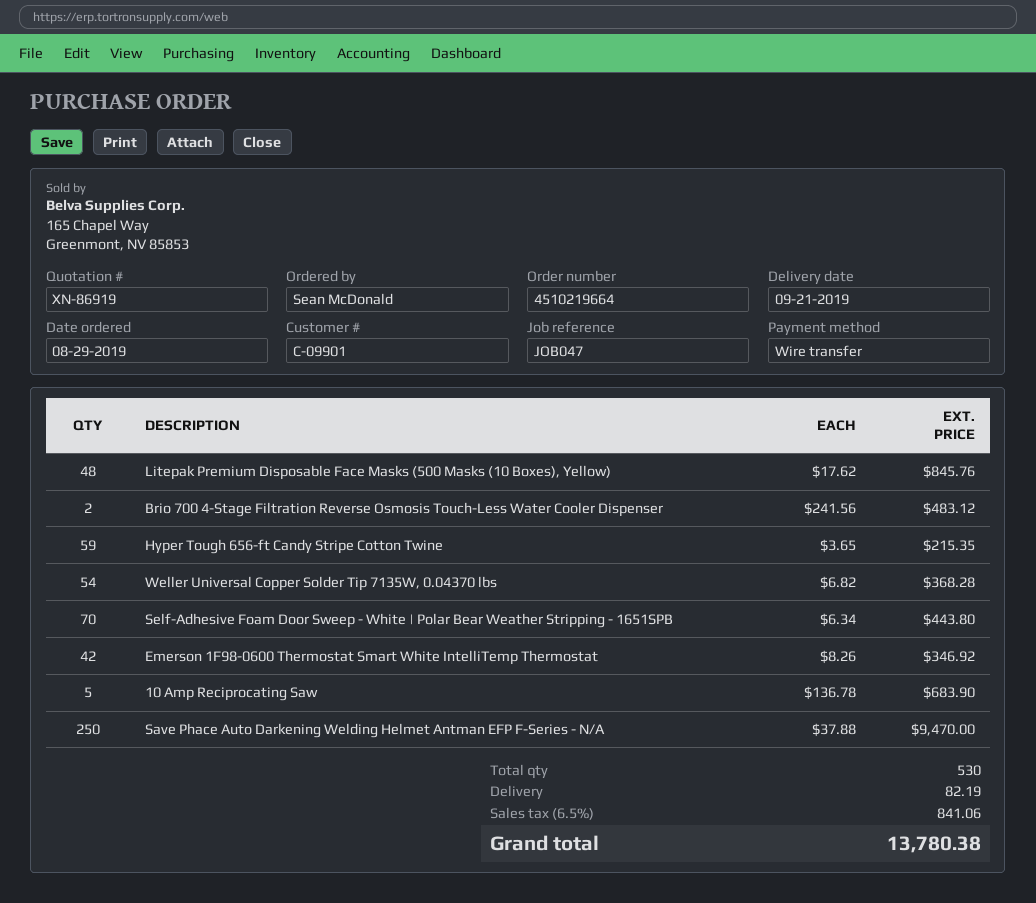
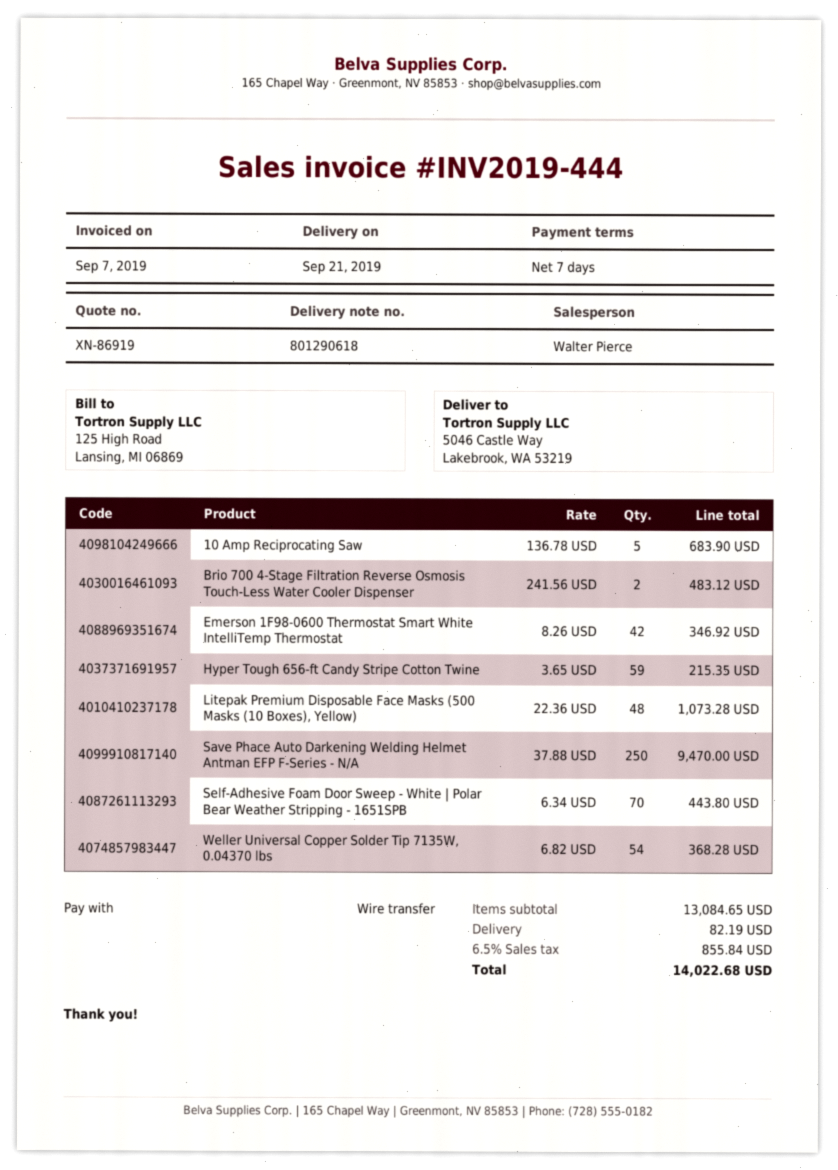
Litepak Premium Disposable Face Masks (500 Masks (10 Boxes), Yellow): 48 x 17.62 = 845.76 -> 48 x 22.36 = 1073.28
tax: 6.5% = 841.06 -> 6.5% = 855.84
total: 13780.38 -> 14022.68

